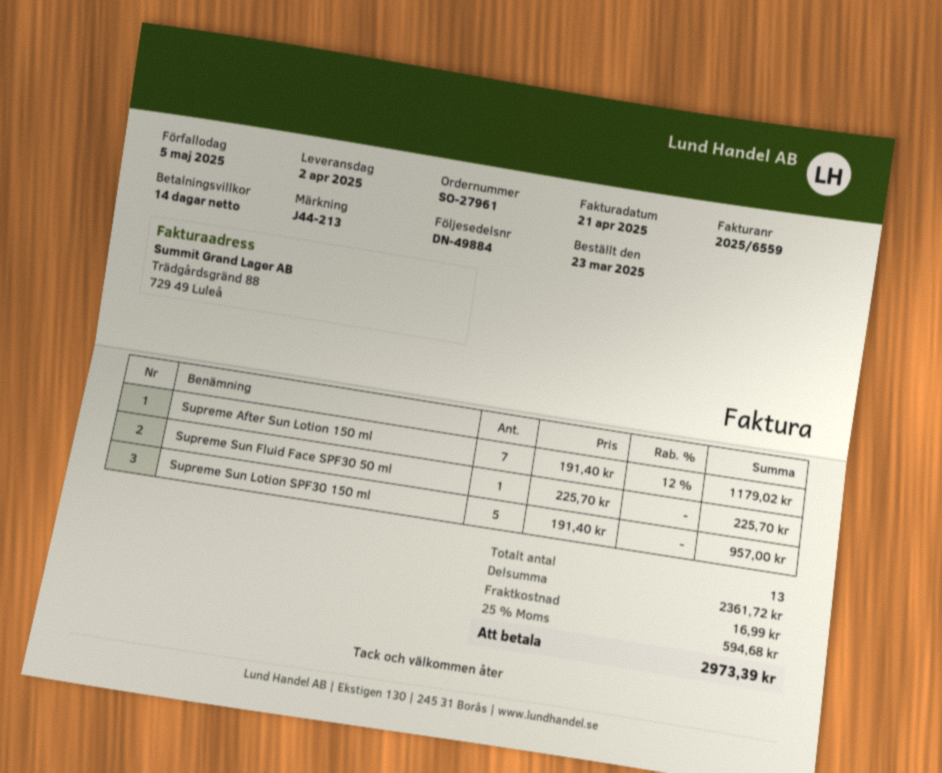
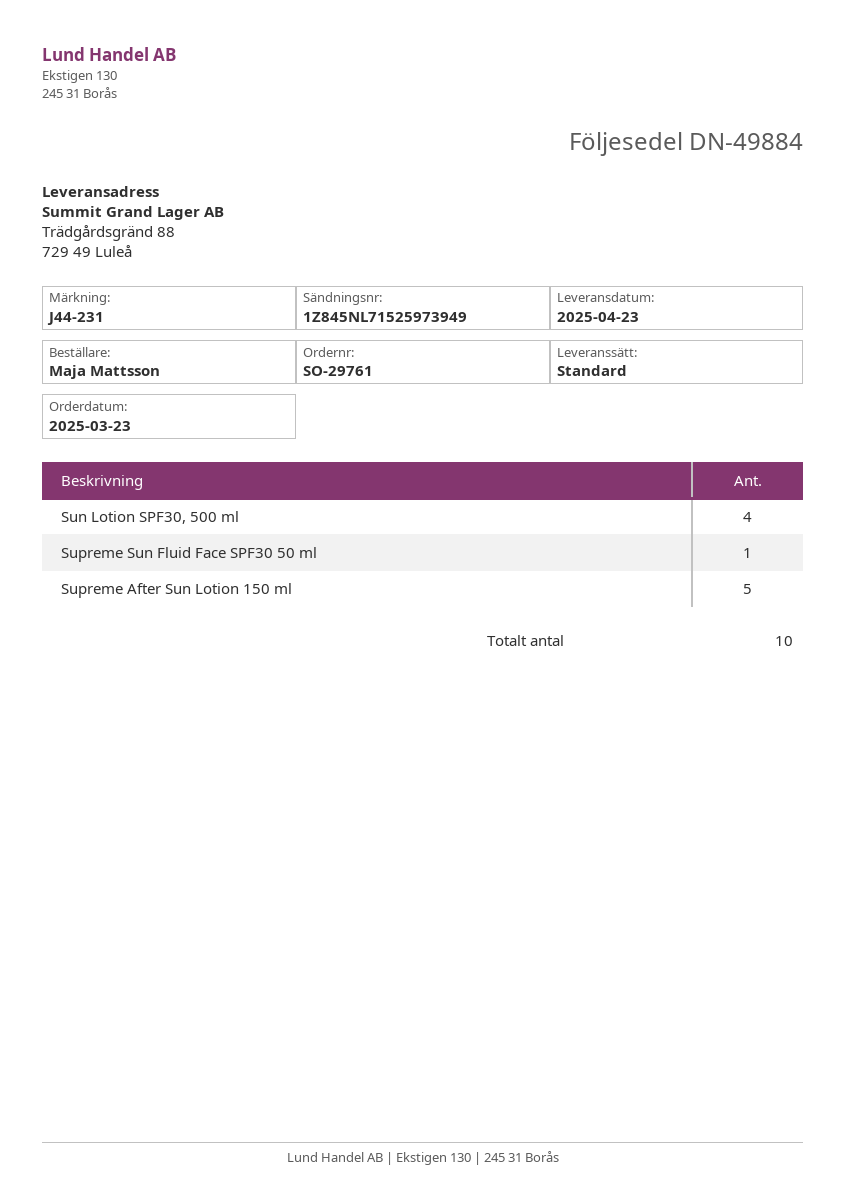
order number: SO-27961 -> SO-29761
delivery date: 2025-04-02 -> 2025-04-23
reference: J44-213 -> J44-231
Supreme After Sun Lotion 150 ml: 7 -> 5
Supreme Sun Lotion SPF30 150 ml: 5 -> none
Sun Lotion SPF30, 500 ml: none -> 4
total quantity: 13 -> 10

